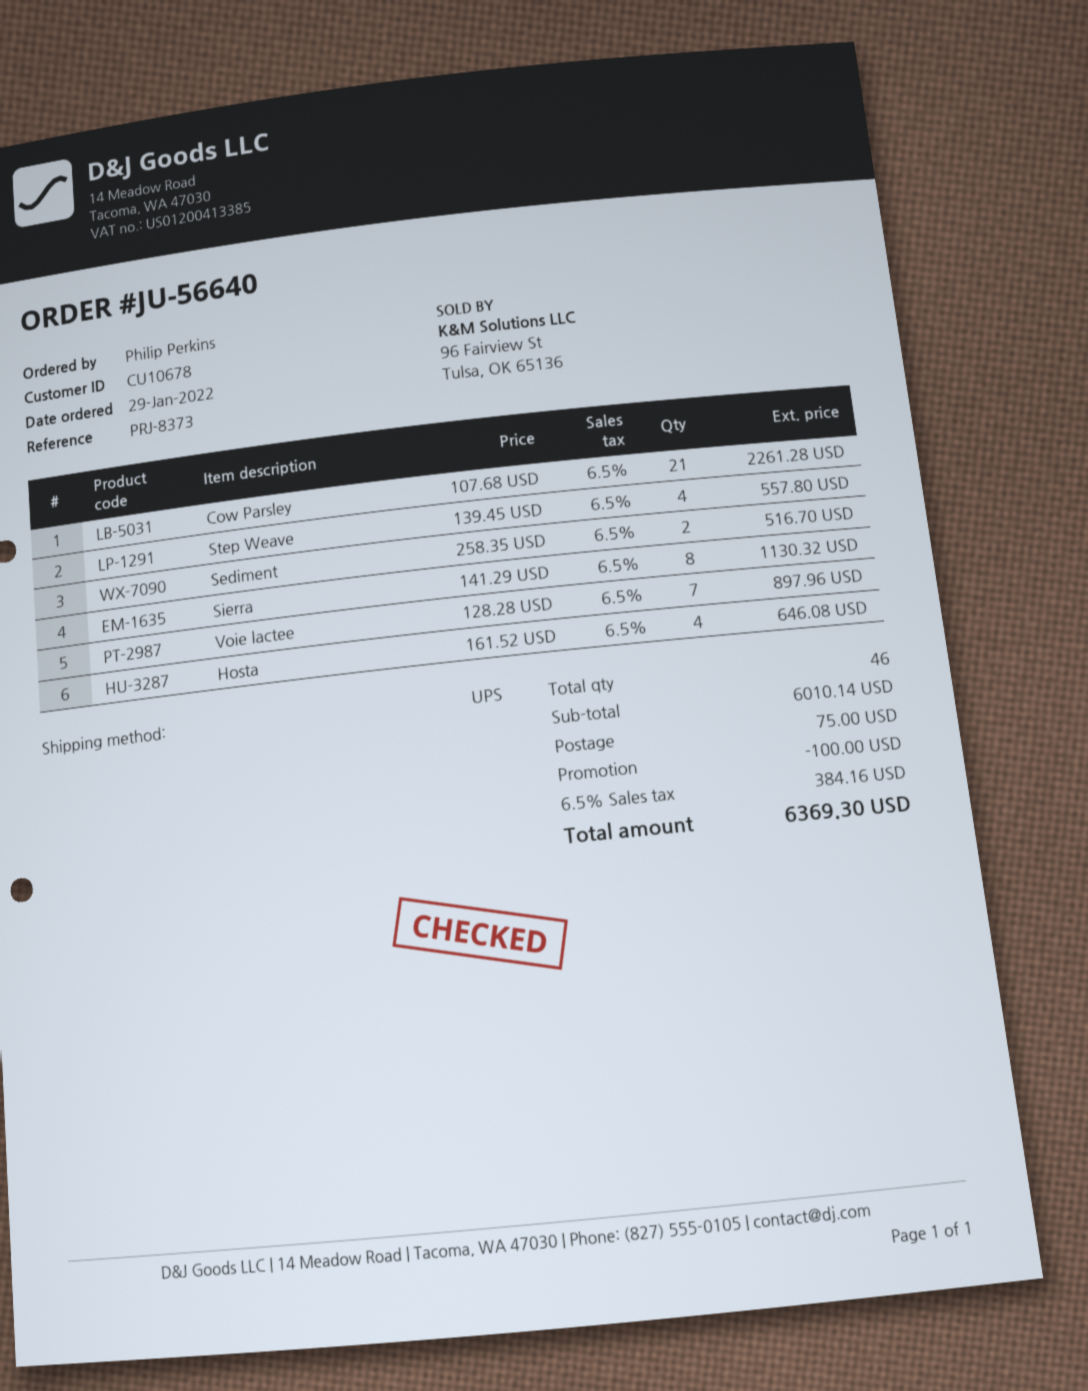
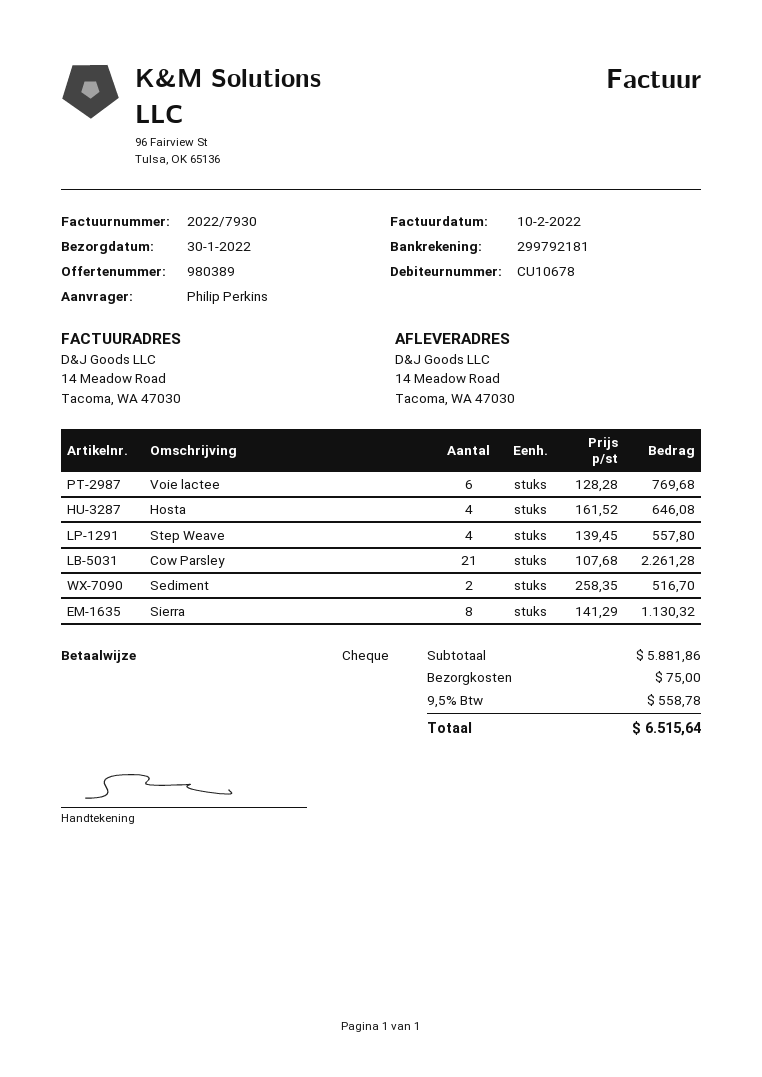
Voie lactee: 7 x 128.28 = 897.96 -> 6 x 128.28 = 769.68
subtotal: 6010.14 -> 5881.86
discount: 100.00 -> none
tax: 6.5% = 384.16 -> 9.5% = 558.78
total: 6369.30 -> 6515.64

